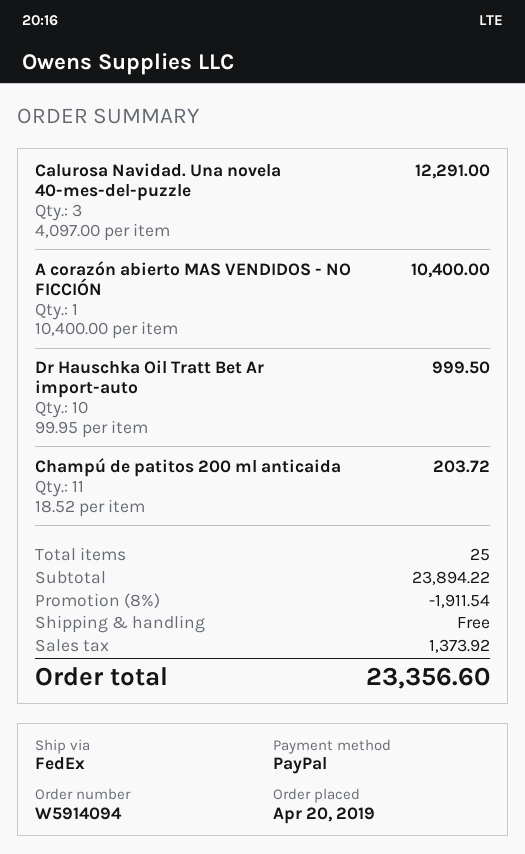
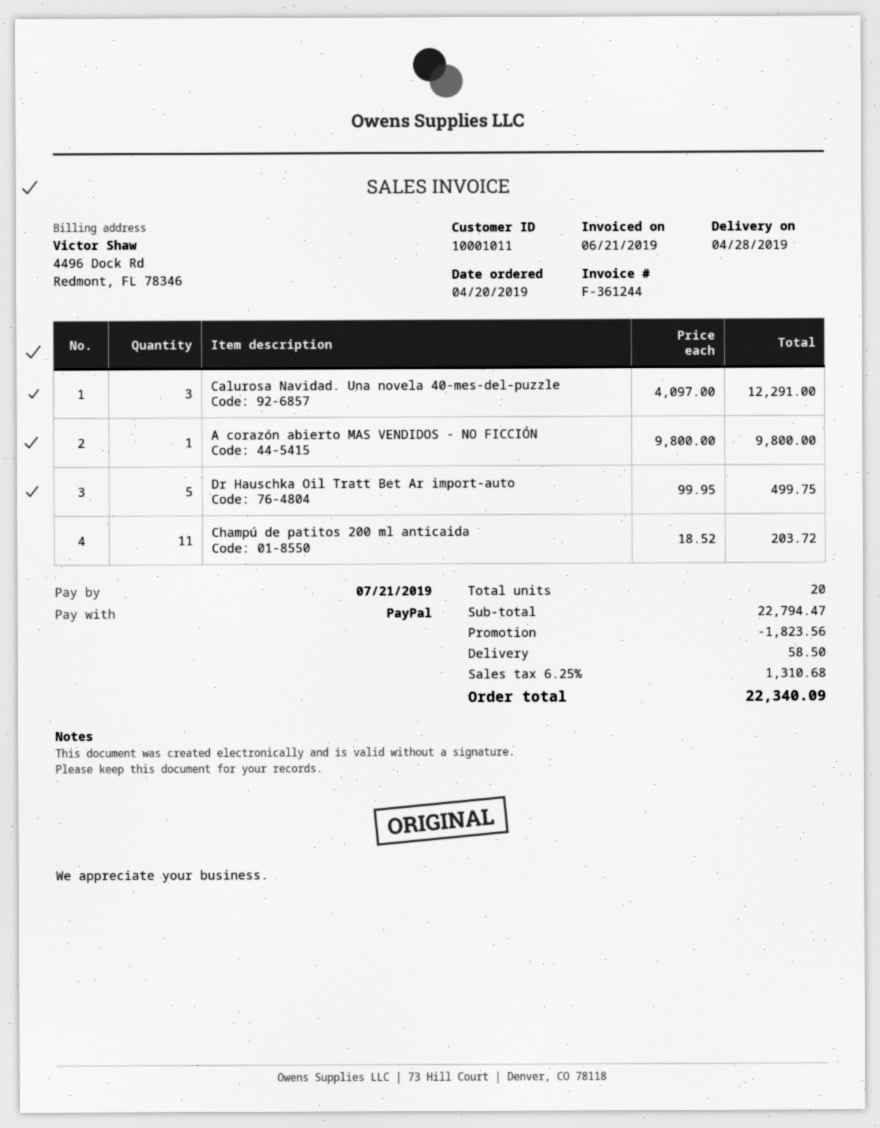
A corazón abierto MAS VENDIDOS - NO FICCIÓN: 1 x 10400.00 = 10400.00 -> 1 x 9800.00 = 9800.00
Dr Hauschka Oil Tratt Bet Ar import-auto: 10 x 99.95 = 999.50 -> 5 x 99.95 = 499.75
total quantity: 25 -> 20
subtotal: 23894.22 -> 22794.47
discount: 1911.54 -> 1823.56
shipping: 0.00 -> 58.50
tax: 1373.92 -> 1310.68
total: 23356.60 -> 22340.09

